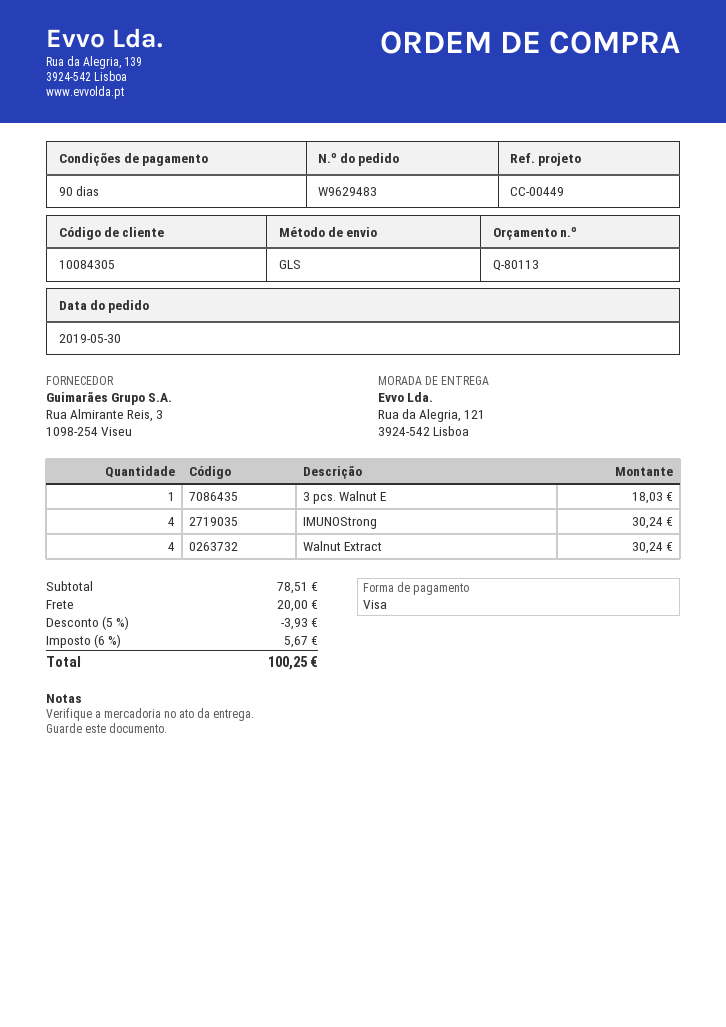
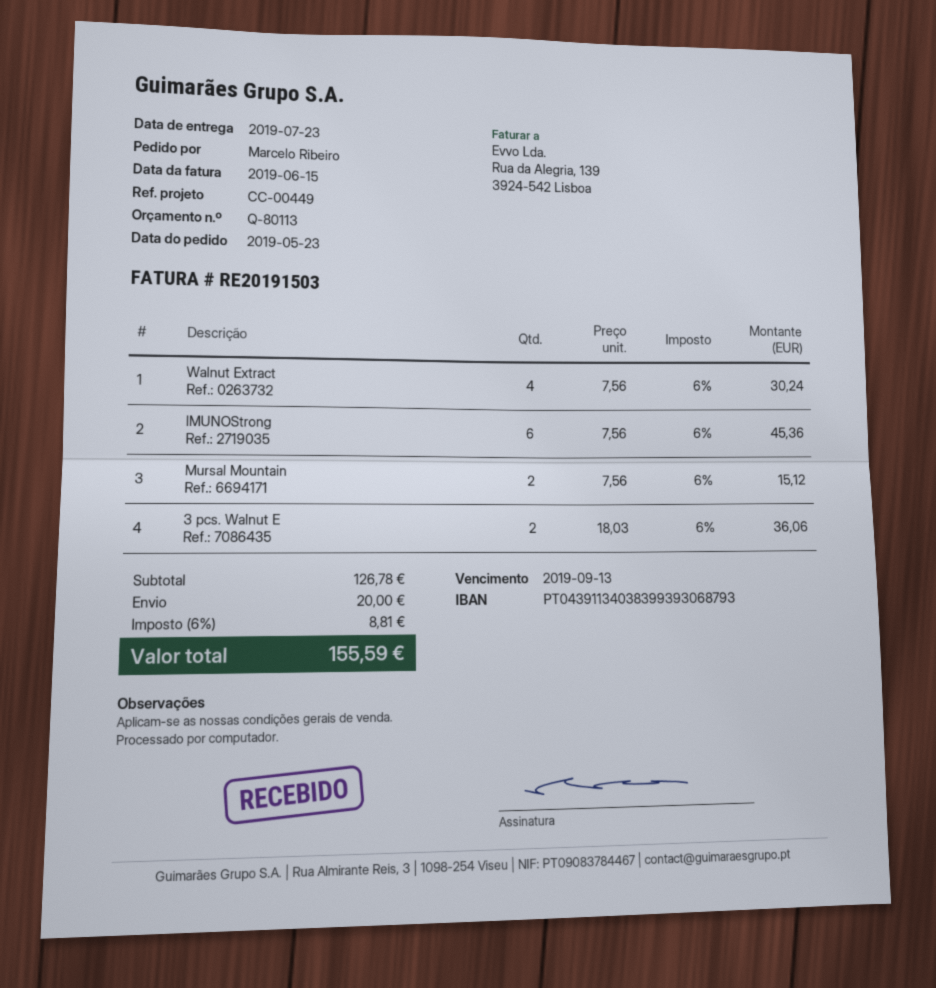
order date: 2019-05-30 -> 2019-05-23
3 pcs. Walnut E: 1 for 18.03 -> 2 for 36.06
IMUNOStrong: 4 for 30.24 -> 6 for 45.36
Mursal Mountain: none -> 2 for 15.12
subtotal: 78.51 -> 126.78
discount: 5% = 3.93 -> none
tax: 6% = 5.67 -> 6% = 8.81
total: 100.25 -> 155.59

